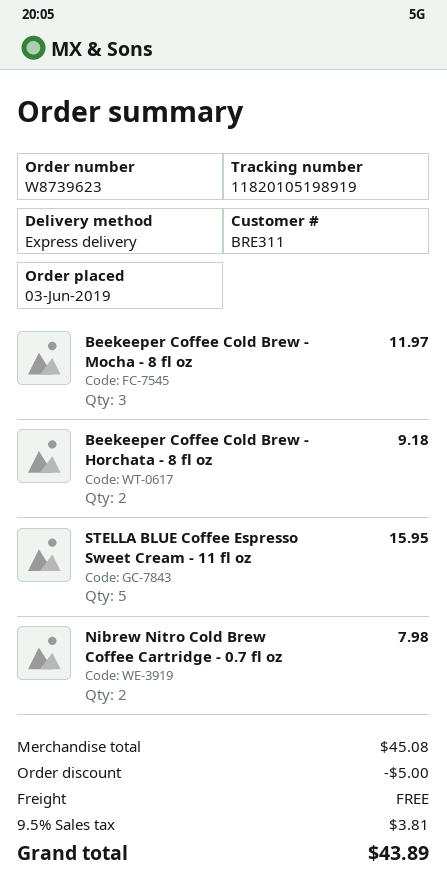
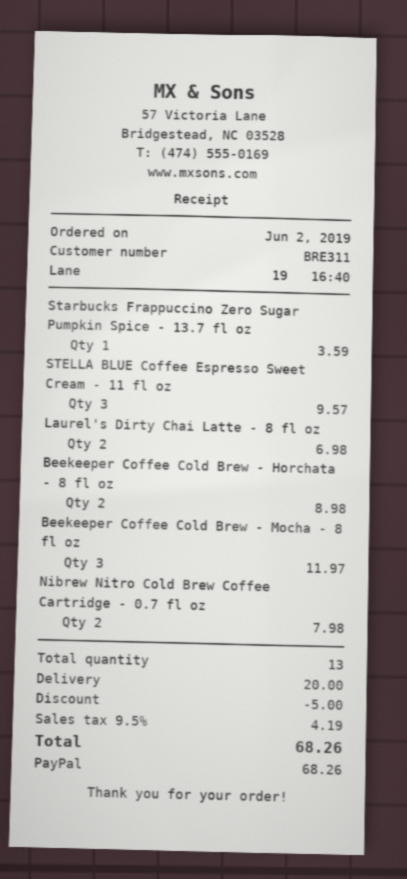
order date: 2019-06-03 -> 2019-06-02
Beekeeper Coffee Cold Brew - Horchata - 8 fl oz: 2 for 9.18 -> 2 for 8.98
STELLA BLUE Coffee Espresso Sweet Cream - 11 fl oz: 5 for 15.95 -> 3 for 9.57
Starbucks Frappuccino Zero Sugar Pumpkin Spice - 13.7 fl oz: none -> 1 for 3.59
Laurel's Dirty Chai Latte - 8 fl oz: none -> 2 for 6.98
shipping: 0.00 -> 20.00
tax: 9.5% = 3.81 -> 9.5% = 4.19
total: 43.89 -> 68.26

